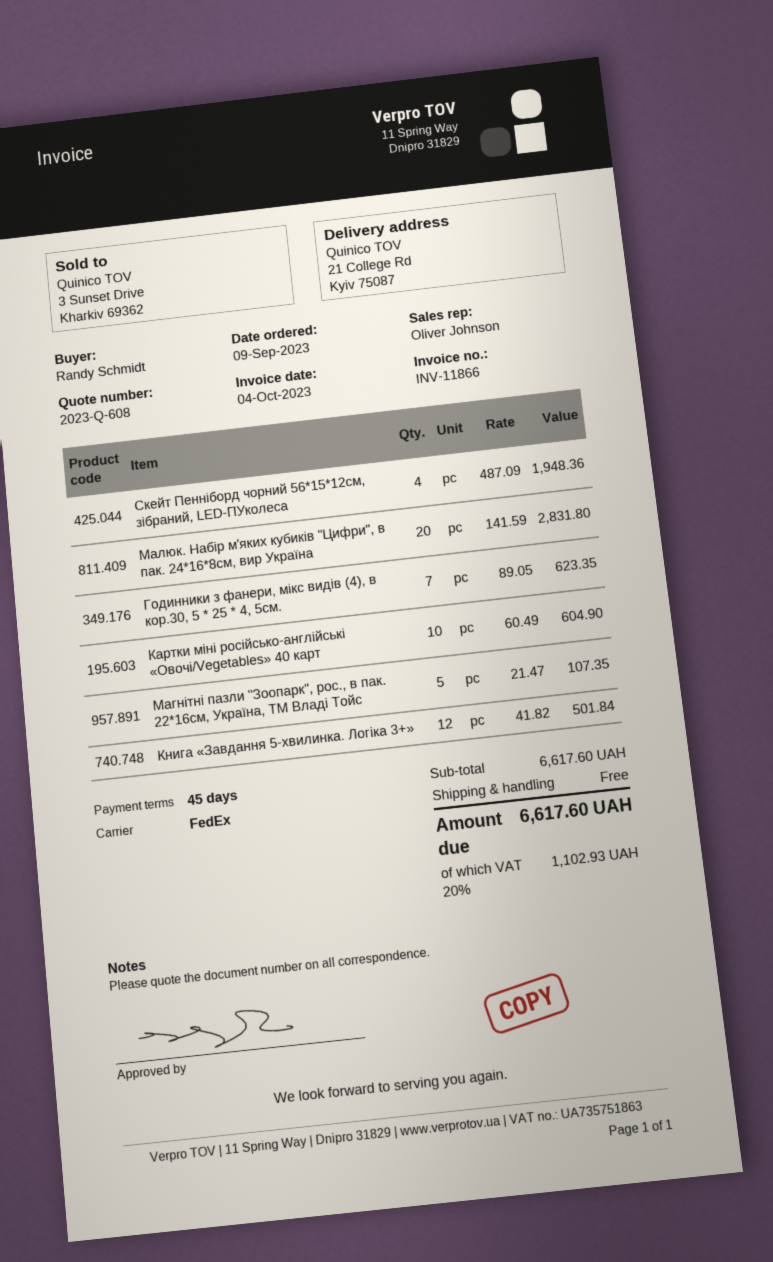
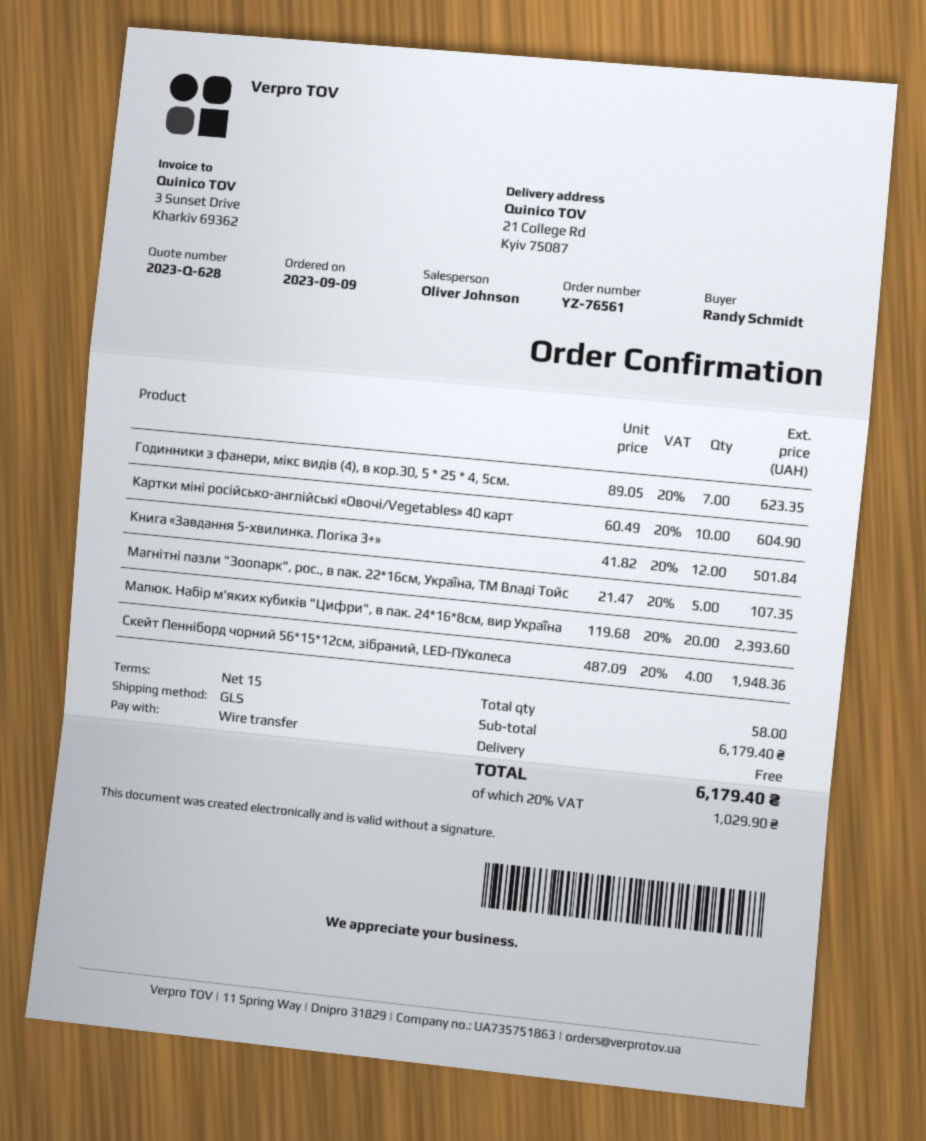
quote number: 2023-Q-608 -> 2023-Q-628
payment terms: 45 days -> 15 days
shipping method: FedEx -> GLS
Малюк. Набір м'яких кубиків "Цифри", в пак. 24*16*8см, вир Україна: 20 x 141.59 = 2831.80 -> 20 x 119.68 = 2393.60
subtotal: 6617.60 -> 6179.40
tax: 20% = 1102.93 -> 20% = 1029.90
total: 6617.60 -> 6179.40

